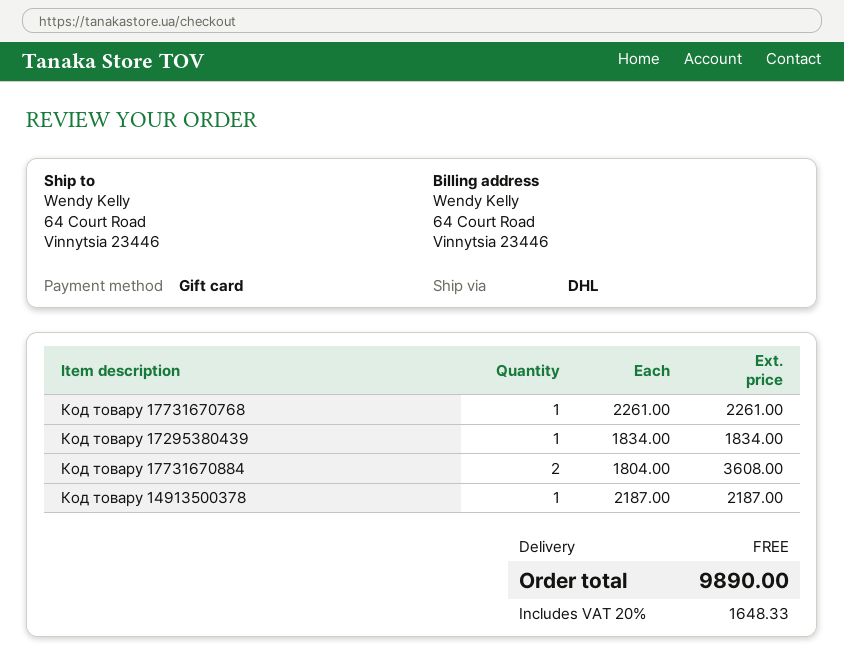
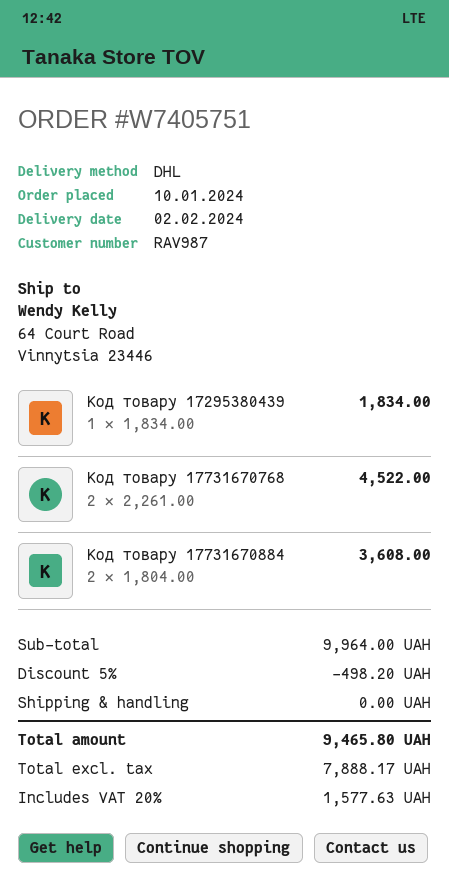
Код товару 17731670768: 1 x 2261.00 = 2261.00 -> 2 x 2261.00 = 4522.00
Код товару 14913500378: 1 x 2187.00 = 2187.00 -> none
discount: none -> 5% = 498.20
tax: 20% = 1648.33 -> 20% = 1577.63
total: 9890.00 -> 9465.80

